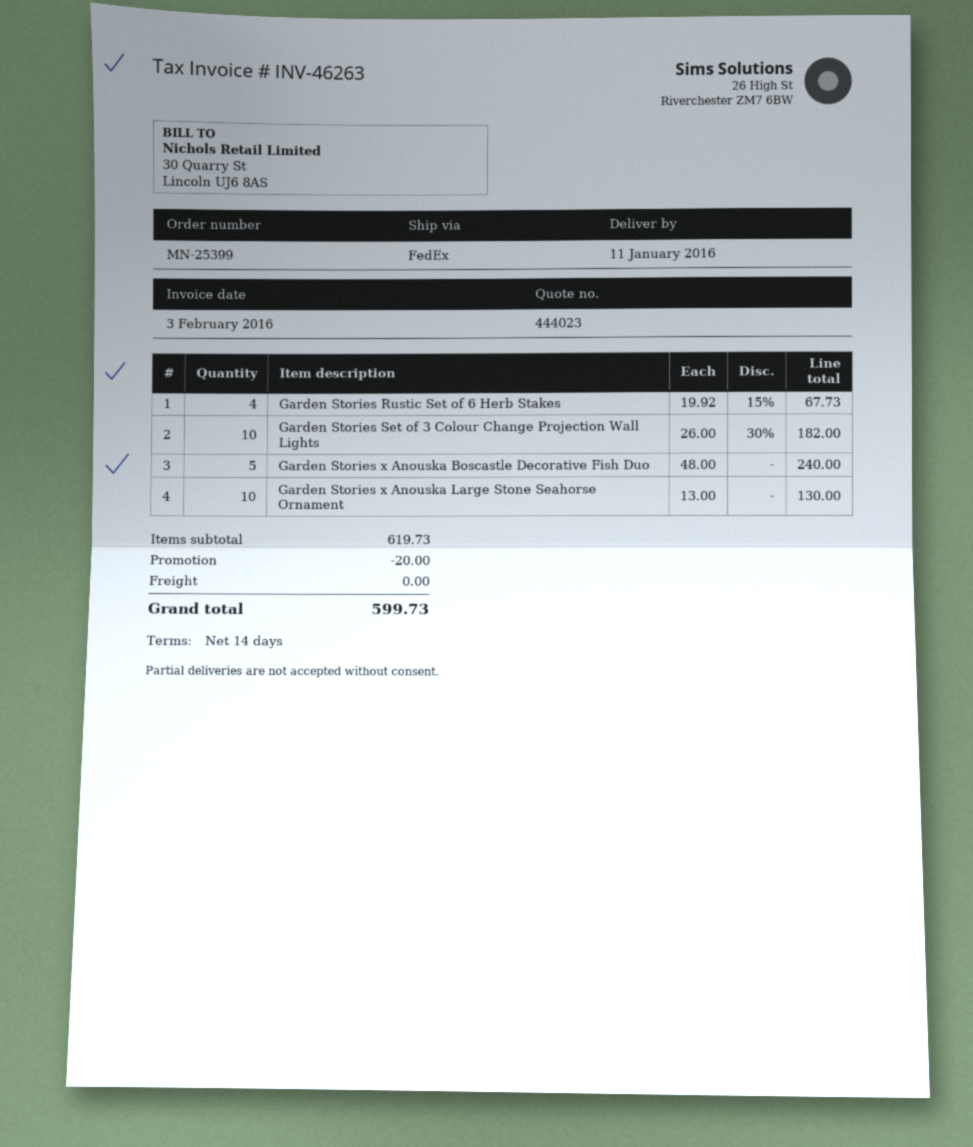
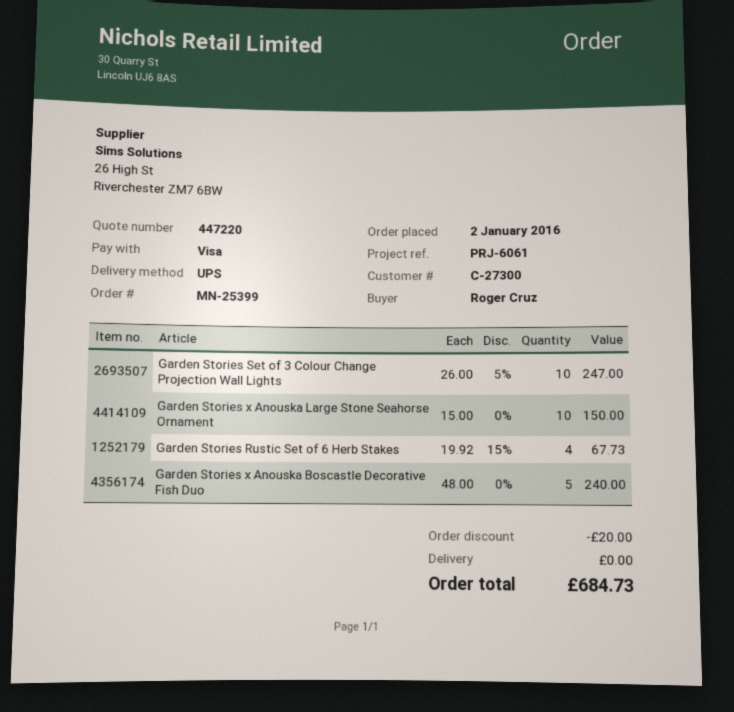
quote number: 444023 -> 447220
shipping method: FedEx -> UPS
Garden Stories Set of 3 Colour Change Projection Wall Lights: 10 x 26.00 - 30% = 182.00 -> 10 x 26.00 - 5% = 247.00
Garden Stories x Anouska Large Stone Seahorse Ornament: 10 x 13.00 = 130.00 -> 10 x 15.00 = 150.00
total: 599.73 -> 684.73

